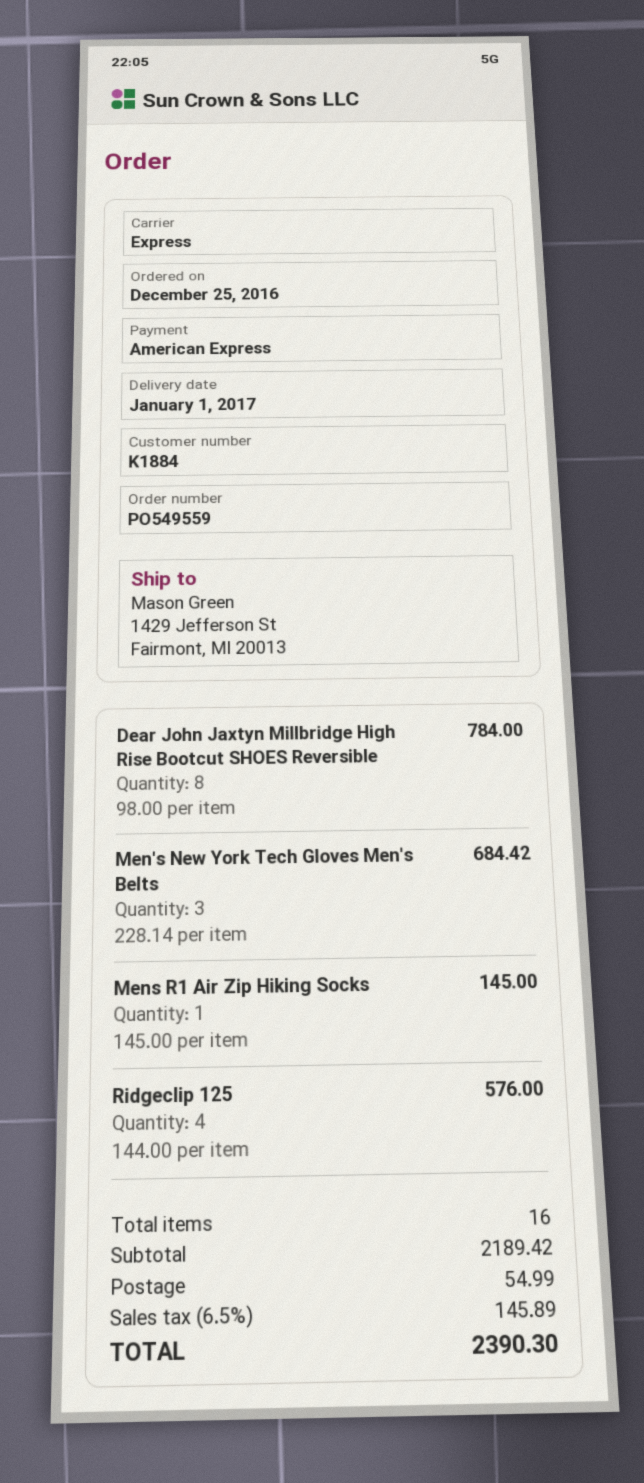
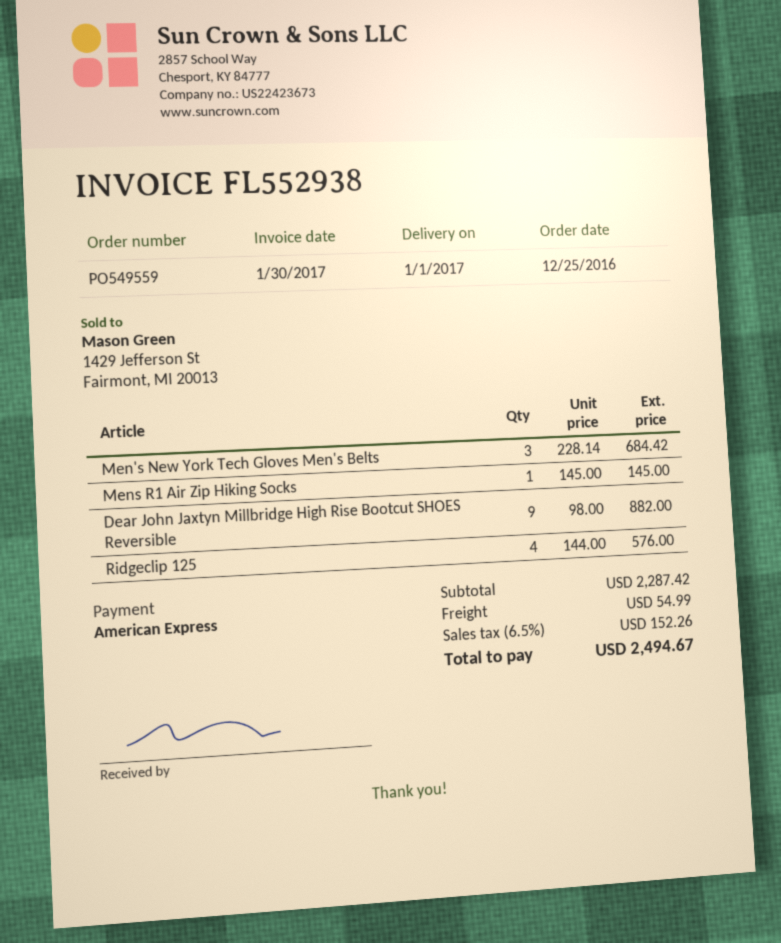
Dear John Jaxtyn Millbridge High Rise Bootcut SHOES Reversible: 8 x 98.00 = 784.00 -> 9 x 98.00 = 882.00
subtotal: 2189.42 -> 2287.42
tax: 6.5% = 145.89 -> 6.5% = 152.26
total: 2390.30 -> 2494.67

